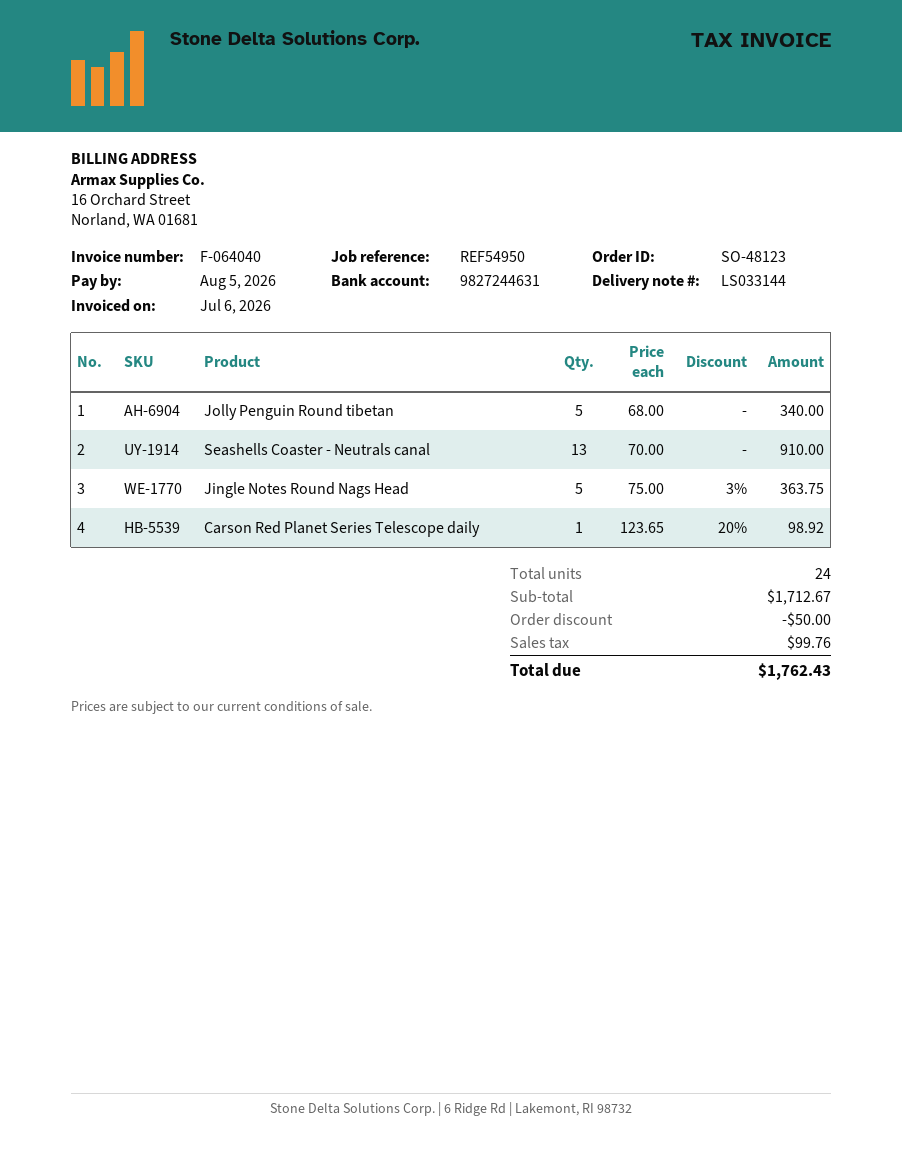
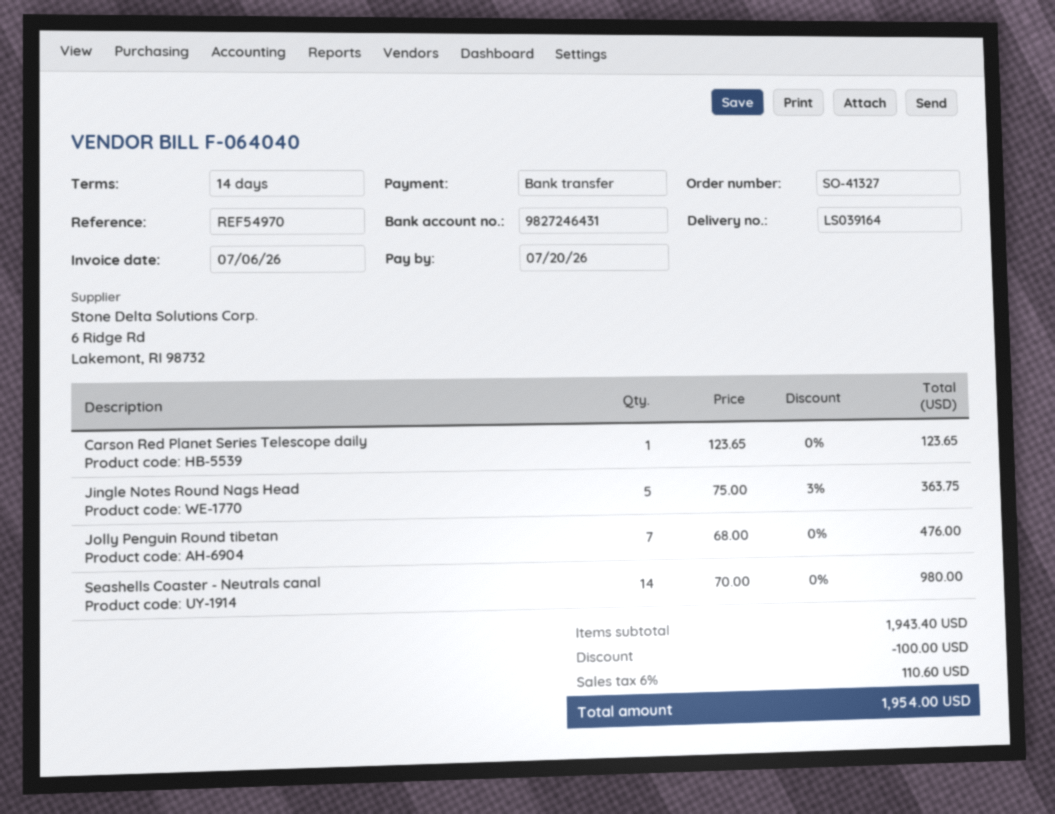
order number: SO-48123 -> SO-41327
delivery note number: LS033144 -> LS039164
due date: 2026-08-05 -> 2026-07-20
reference: REF54950 -> REF54970
bank account: 9827244631 -> 9827246431
Jolly Penguin Round tibetan: 5 x 68.00 = 340.00 -> 7 x 68.00 = 476.00
Seashells Coaster - Neutrals canal: 13 x 70.00 = 910.00 -> 14 x 70.00 = 980.00
Carson Red Planet Series Telescope daily: 1 x 123.65 - 20% = 98.92 -> 1 x 123.65 = 123.65
subtotal: 1712.67 -> 1943.40
discount: 50.00 -> 100.00
tax: 99.76 -> 110.60
total: 1762.43 -> 1954.00

